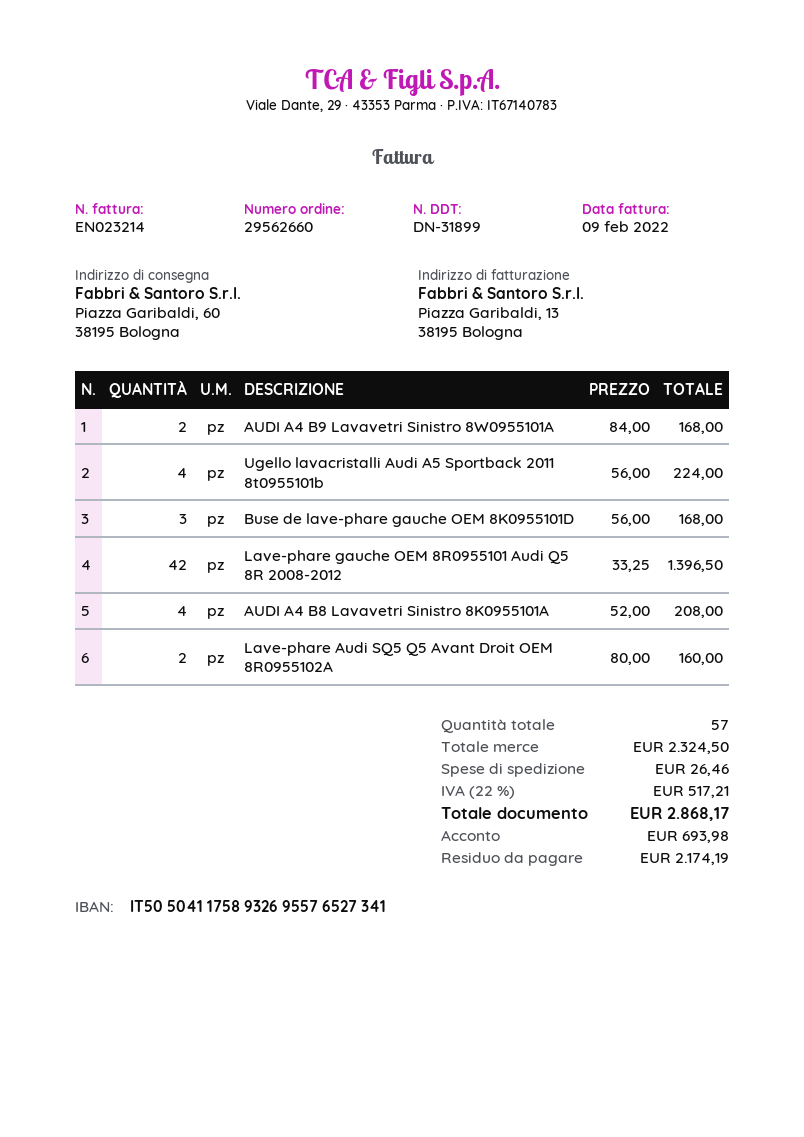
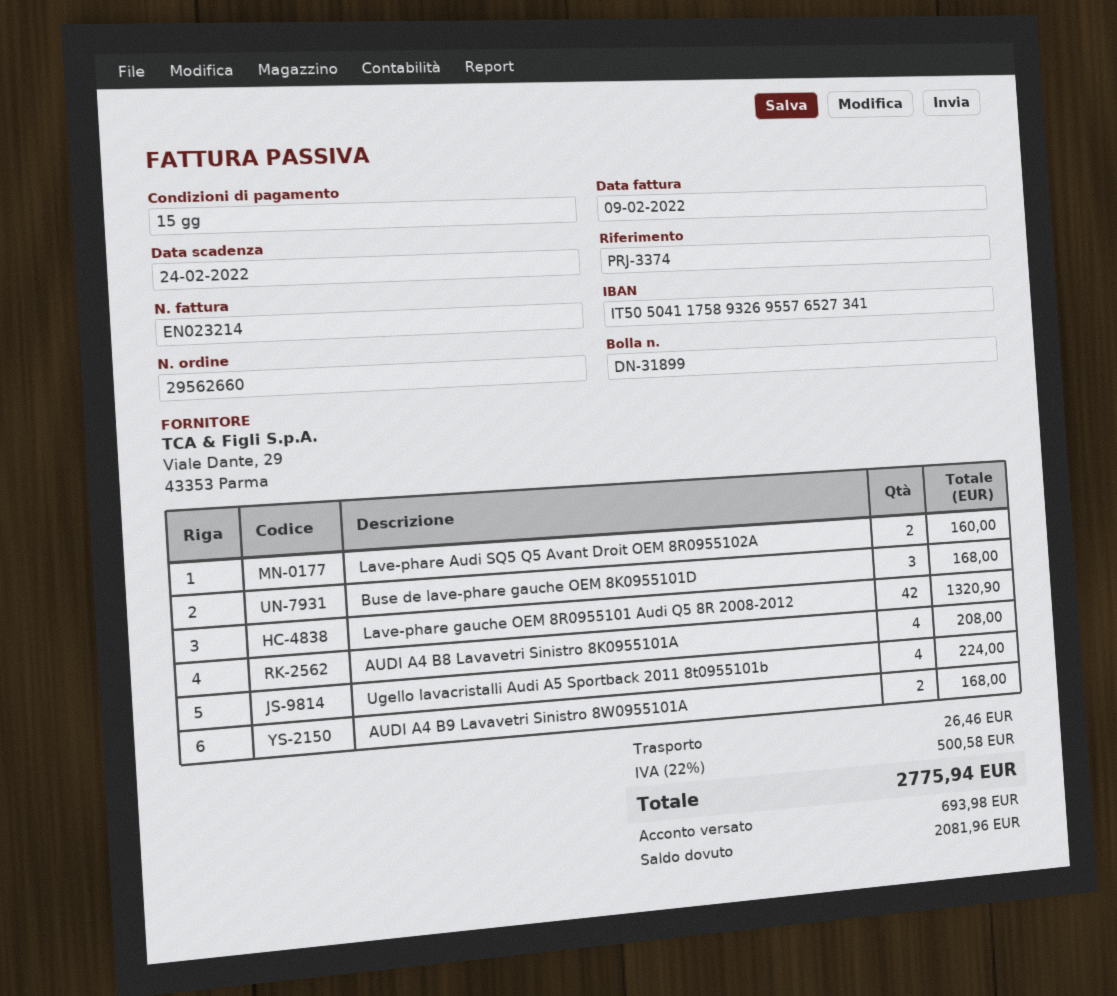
Lave-phare gauche OEM 8R0955101 Audi Q5 8R 2008-2012: 42 for 1396.50 -> 42 for 1320.90
tax: 22% = 517.21 -> 22% = 500.58
total: 2868.17 -> 2775.94
balance: 2174.19 -> 2081.96

